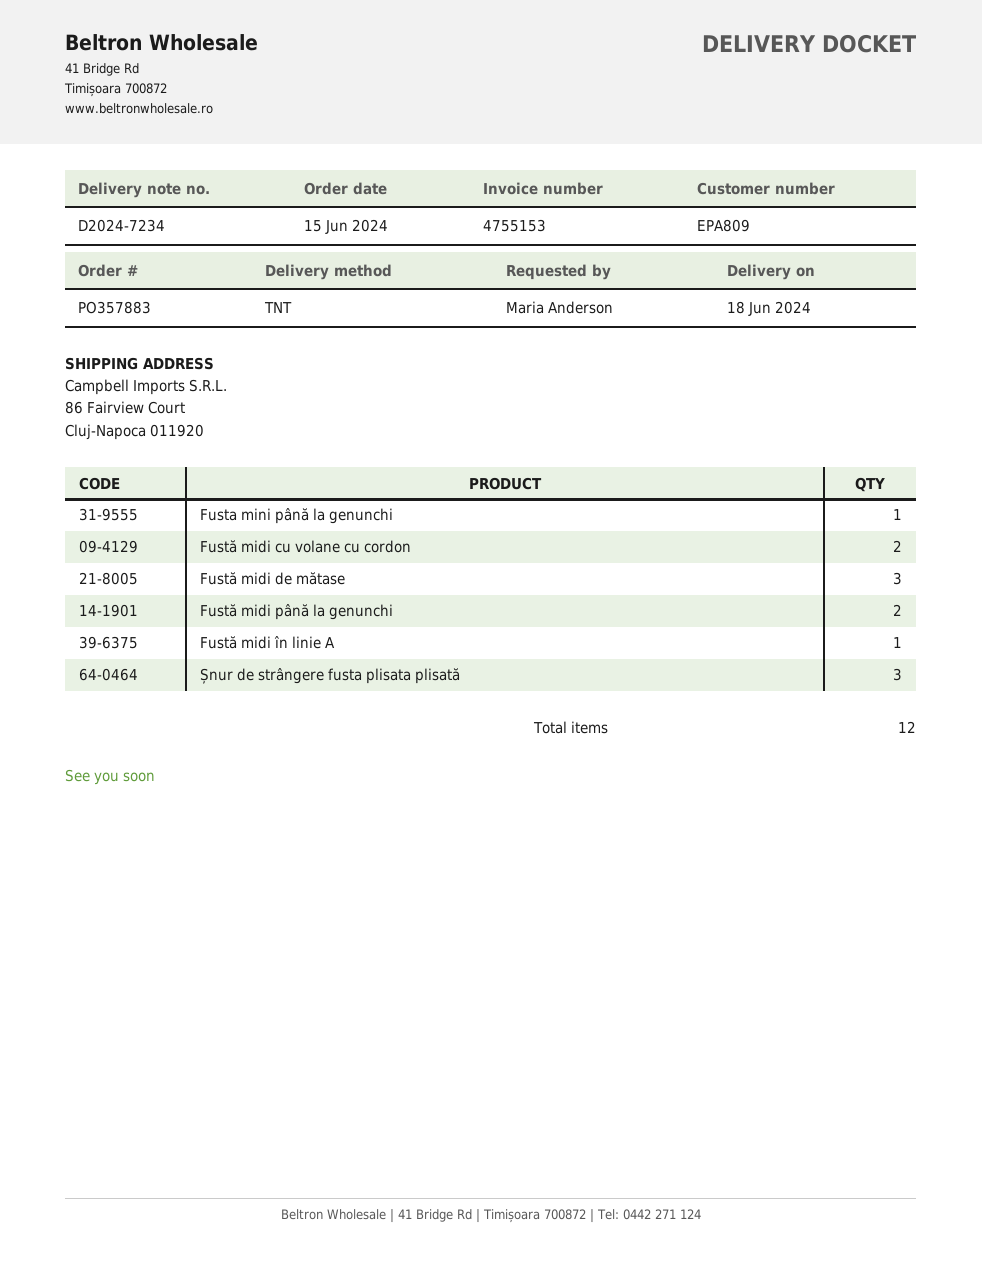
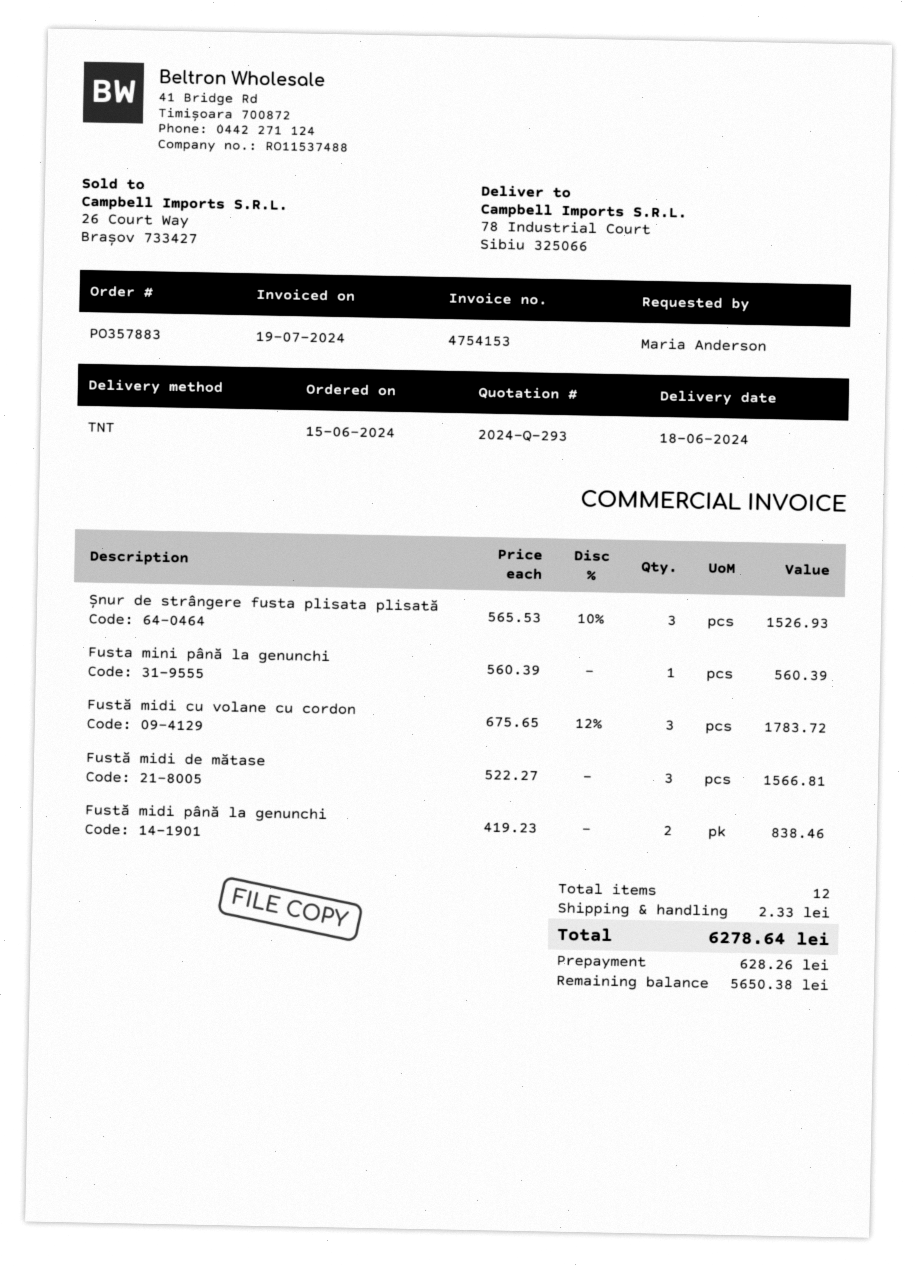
invoice number: 4755153 -> 4754153
ship to: 86 Fairview Court, Cluj-Napoca 011920 -> 78 Industrial Court, Sibiu 325066
Fustă midi cu volane cu cordon: 2 -> 3
Fustă midi în linie A: 1 -> none

